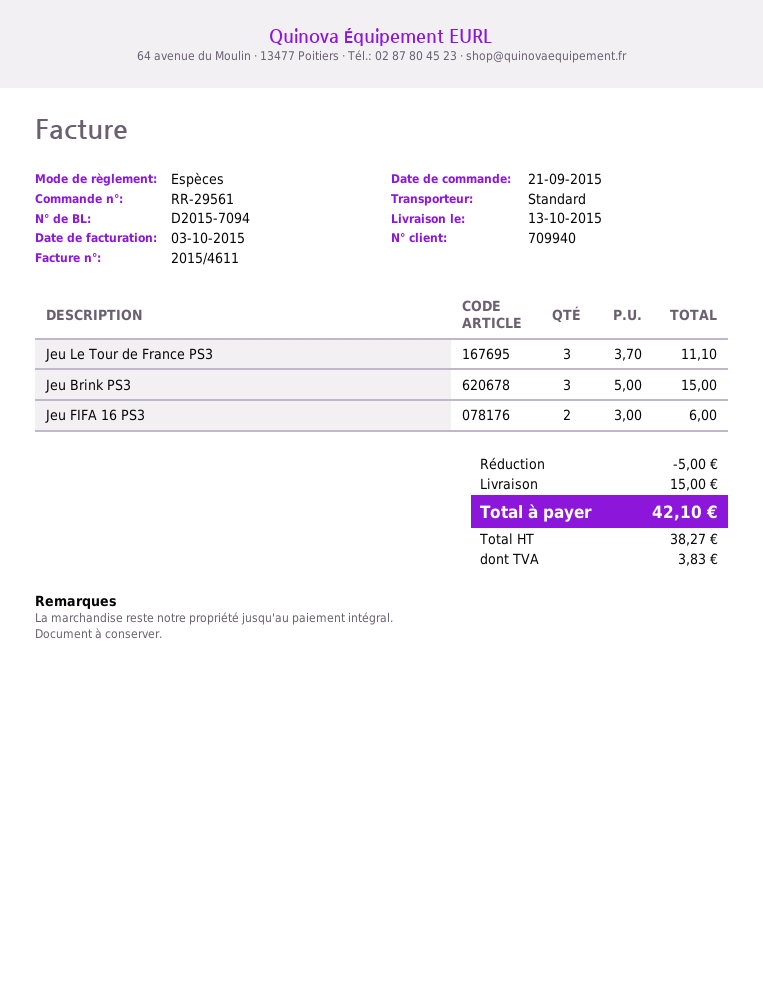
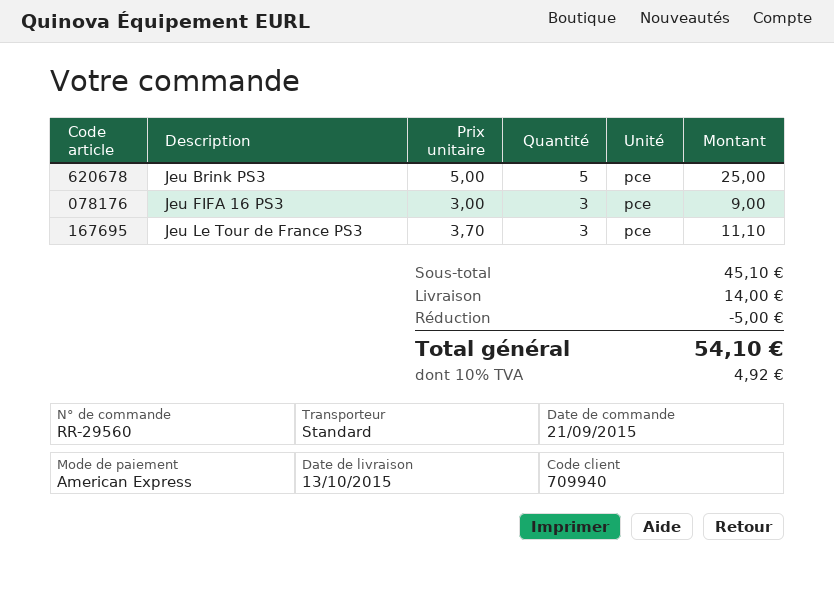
order number: RR-29561 -> RR-29560
payment method: cash -> American Express
Jeu Brink PS3: 3 x 5.00 = 15.00 -> 5 x 5.00 = 25.00
Jeu FIFA 16 PS3: 2 x 3.00 = 6.00 -> 3 x 3.00 = 9.00
shipping: 15.00 -> 14.00
tax: 3.83 -> 4.92
total: 42.10 -> 54.10

